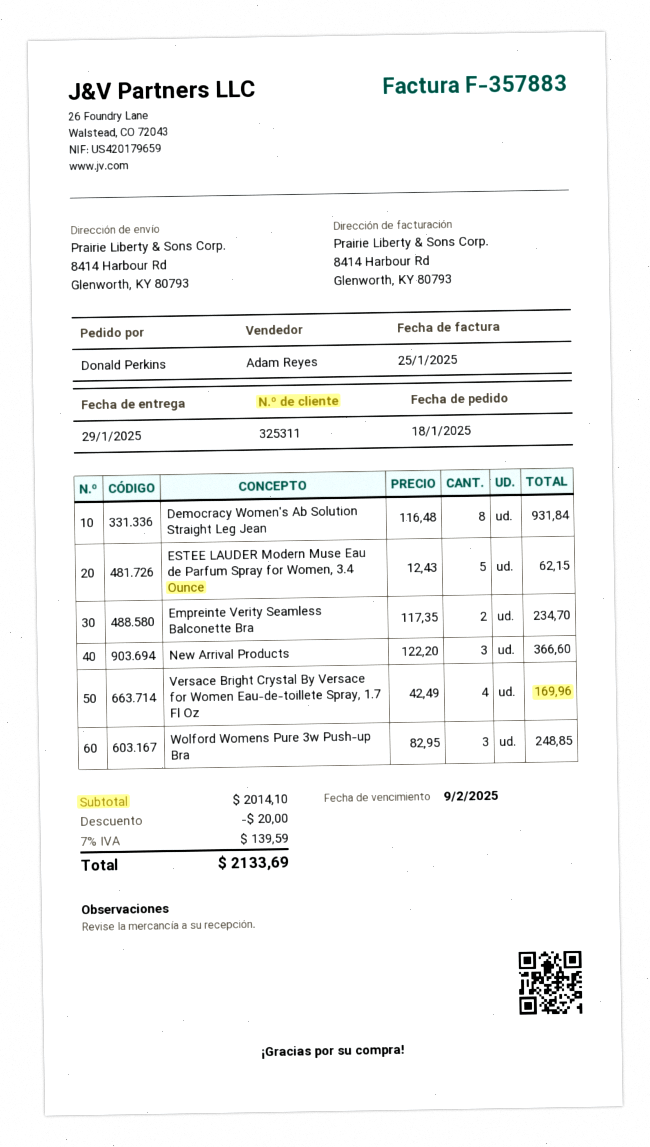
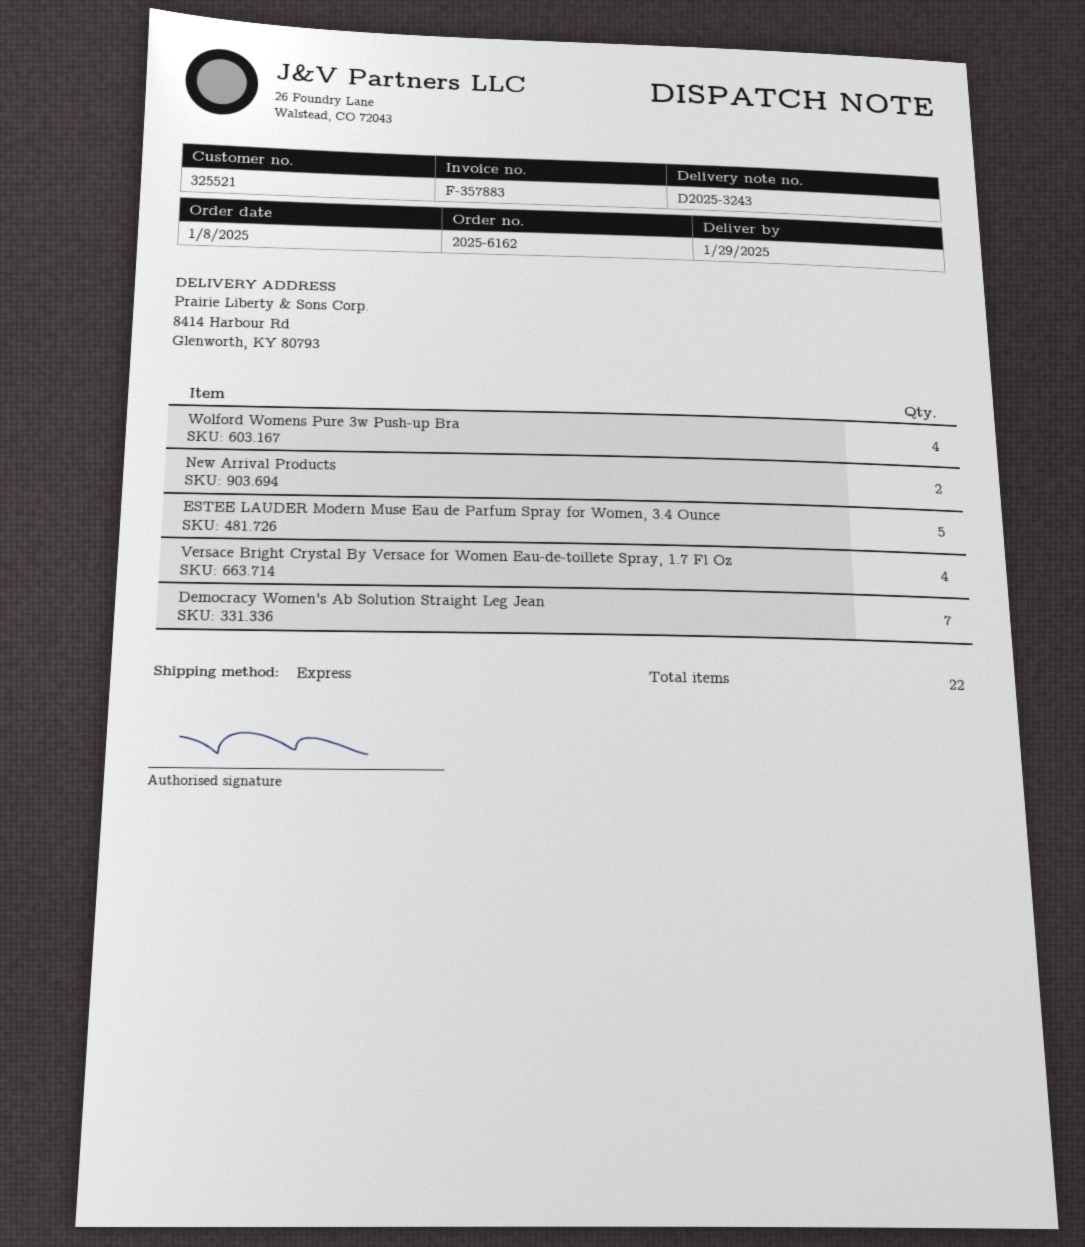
order date: 2025-01-18 -> 2025-01-08
customer number: 325311 -> 325521
Democracy Women's Ab Solution Straight Leg Jean: 8 -> 7
Empreinte Verity Seamless Balconette Bra: 2 -> none
New Arrival Products: 3 -> 2
Wolford Womens Pure 3w Push-up Bra: 3 -> 4

